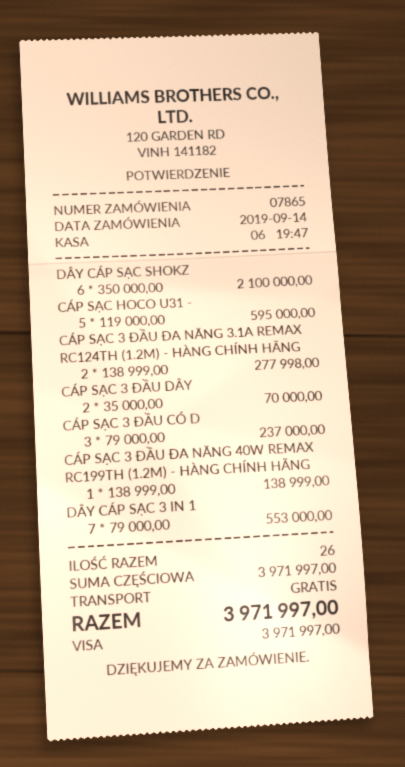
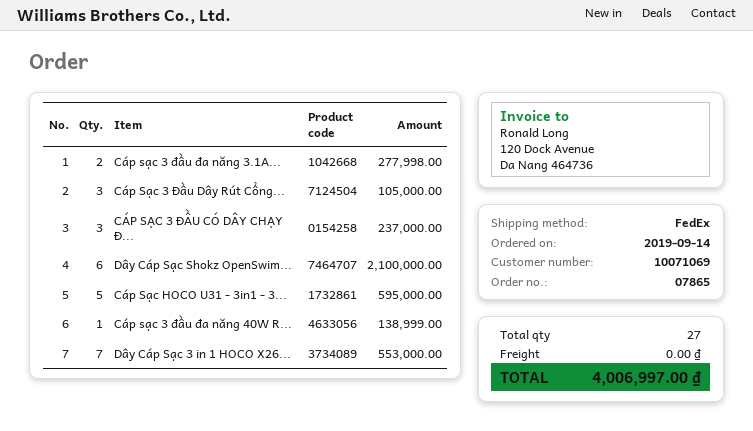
CÁP SẠC 3 ĐẦU DÂY: 2 for 70000.00 -> 3 for 105000.00
total quantity: 26 -> 27
total: 3971997.00 -> 4006997.00

